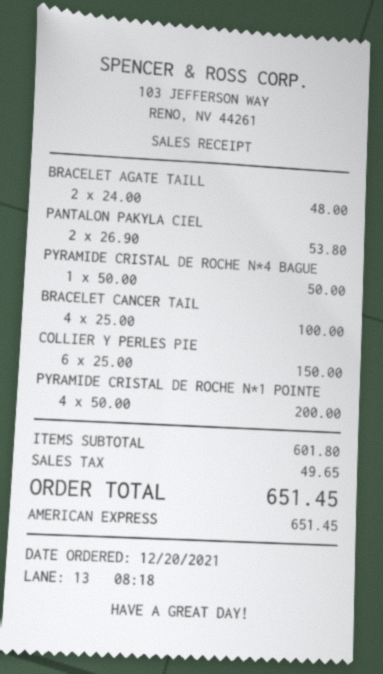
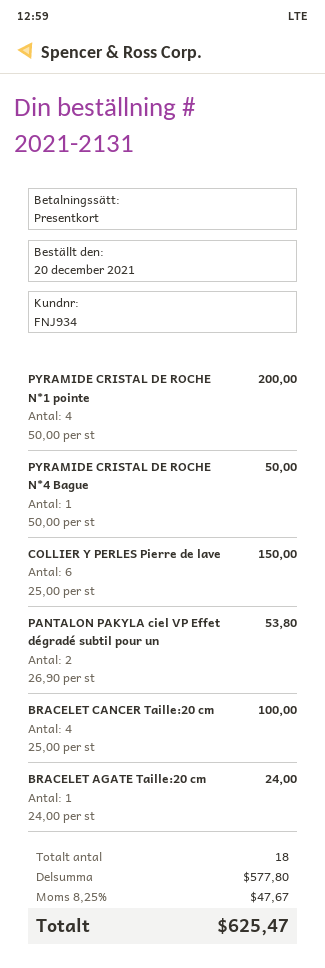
payment method: American Express -> gift card
BRACELET AGATE TAILL: 2 x 24.00 = 48.00 -> 1 x 24.00 = 24.00
subtotal: 601.80 -> 577.80
tax: 49.65 -> 47.67
total: 651.45 -> 625.47

